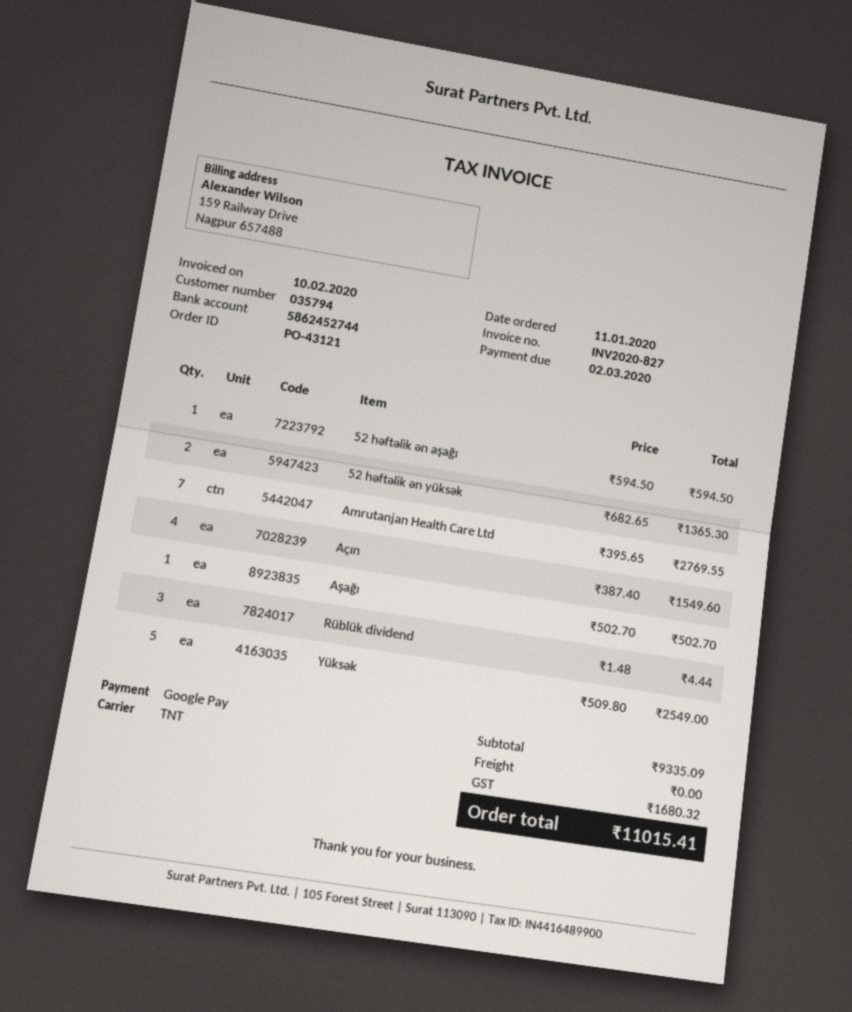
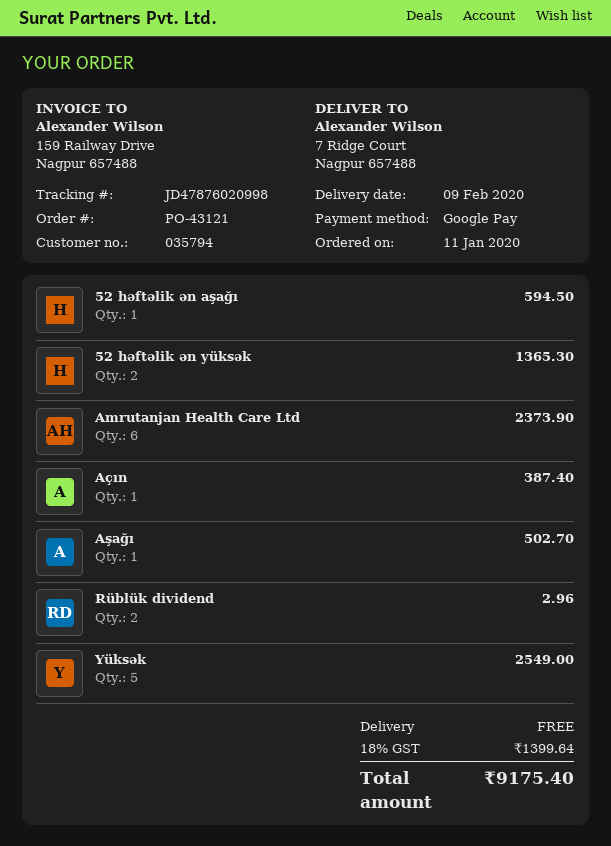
Amrutanjan Health Care Ltd: 7 for 2769.55 -> 6 for 2373.90
Açın: 4 for 1549.60 -> 1 for 387.40
Rüblük dividend: 3 for 4.44 -> 2 for 2.96
tax: 1680.32 -> 1399.64
total: 11015.41 -> 9175.40

